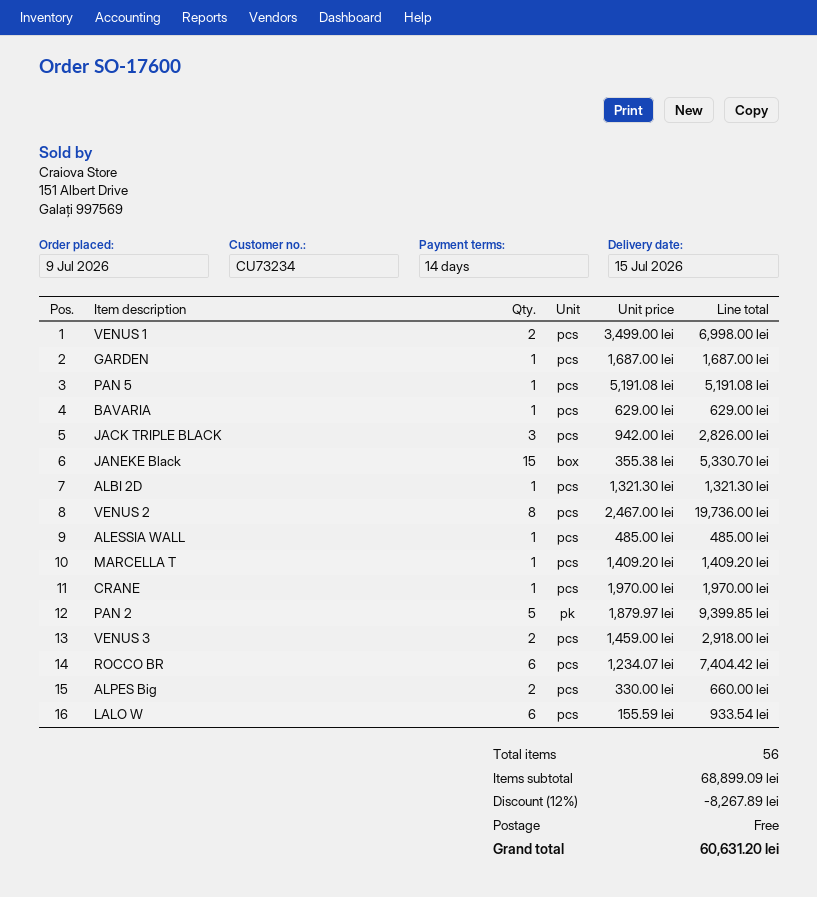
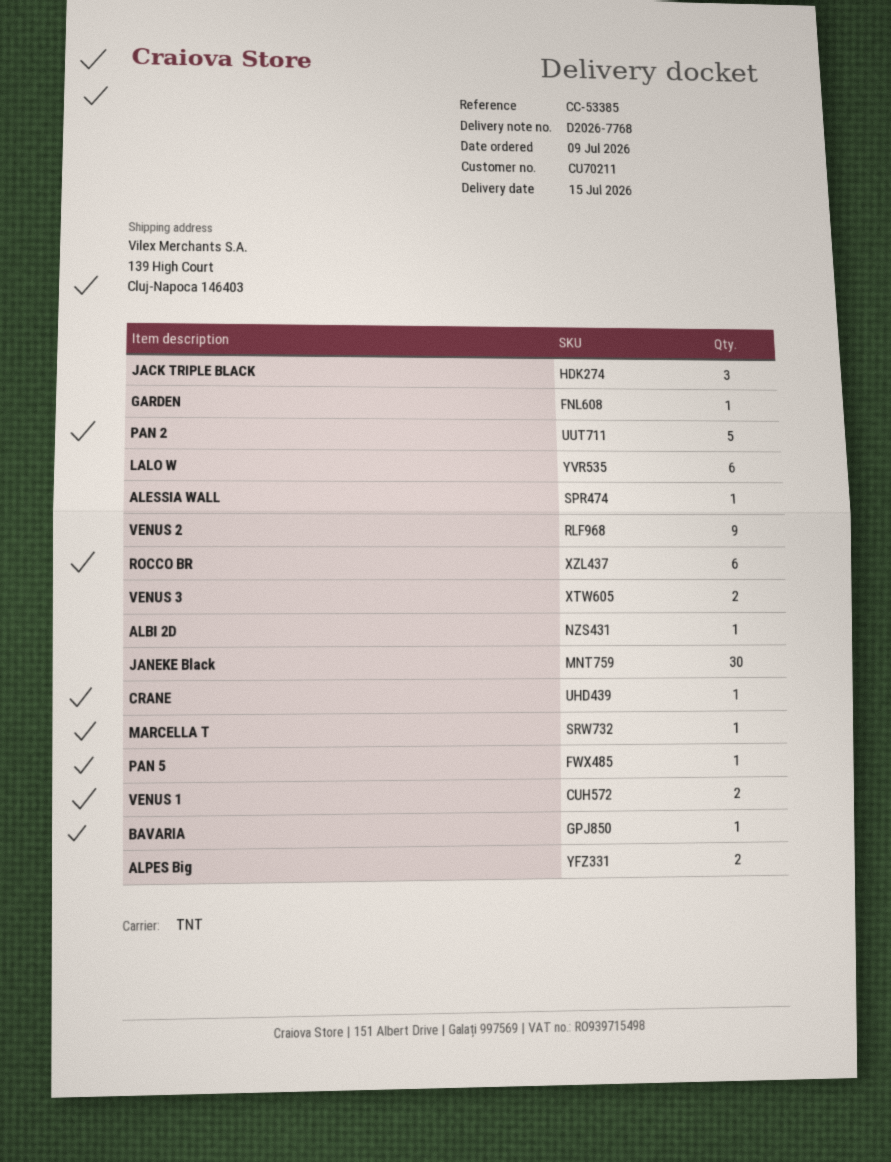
customer number: CU73234 -> CU70211
JANEKE Black: 15 -> 30
VENUS 2: 8 -> 9

